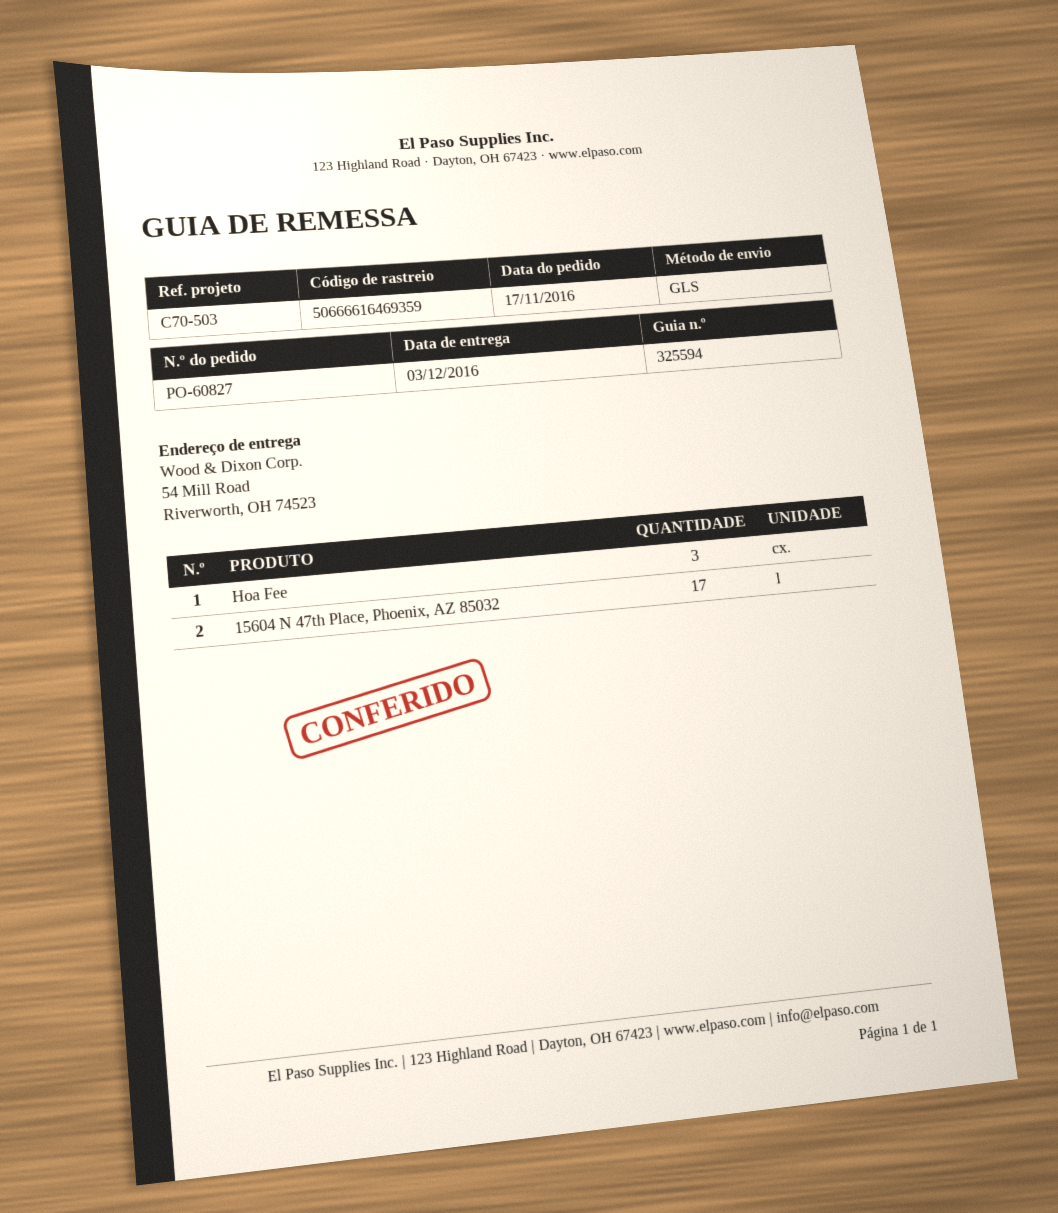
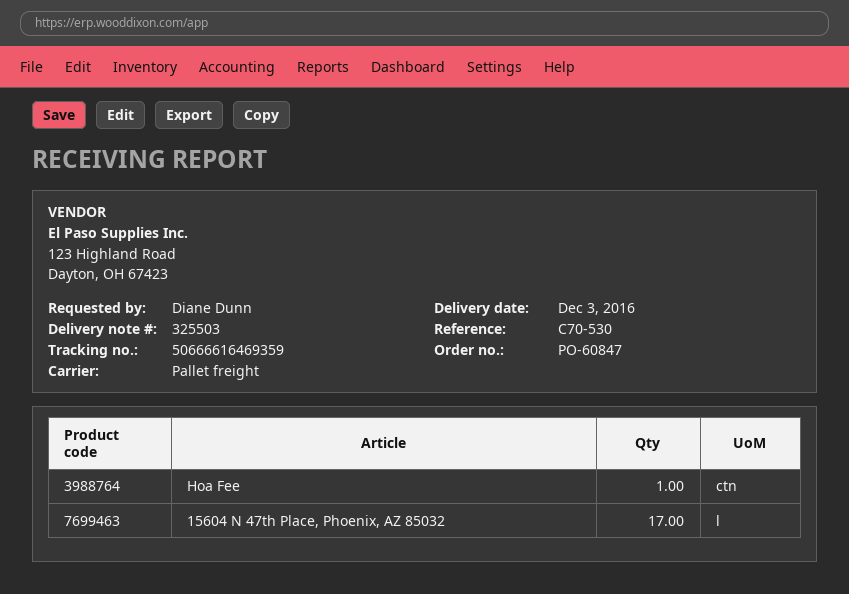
order number: PO-60827 -> PO-60847
delivery note number: 325594 -> 325503
reference: C70-503 -> C70-530
shipping method: GLS -> pallet freight
Hoa Fee: 3 -> 1

